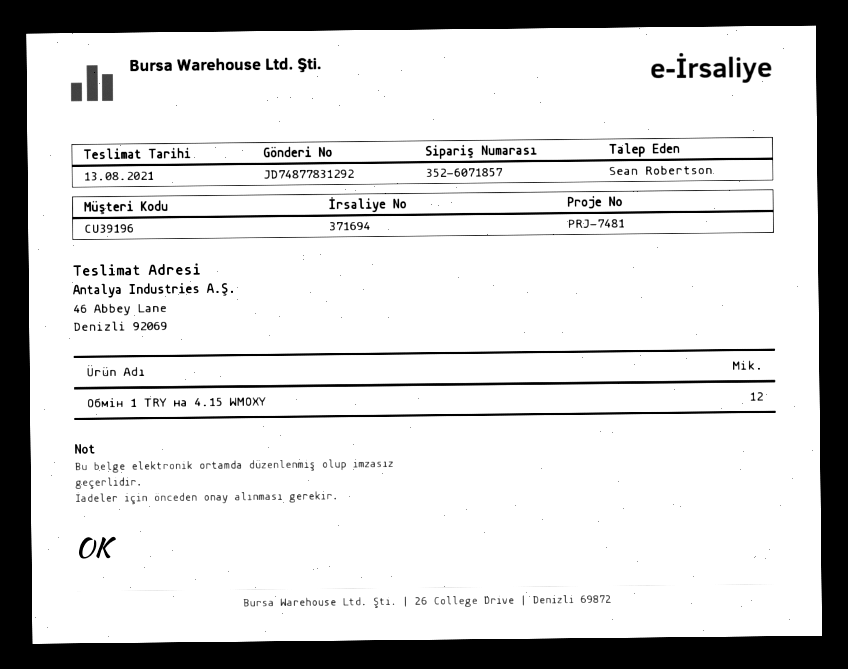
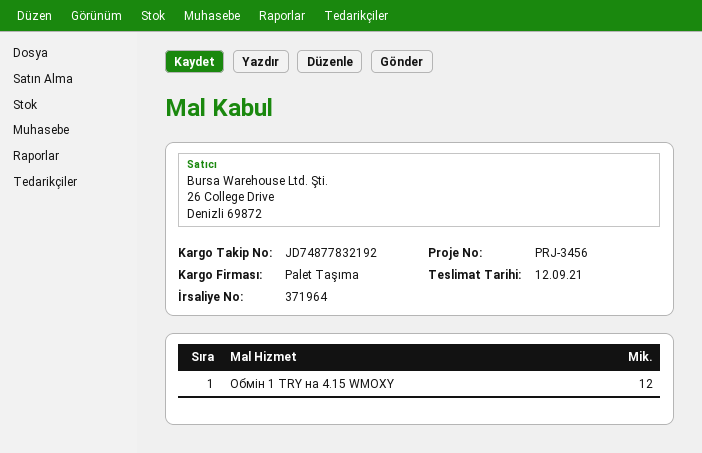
delivery note number: 371694 -> 371964
delivery date: 2021-08-13 -> 2021-09-12
reference: PRJ-7481 -> PRJ-3456
tracking number: JD74877831292 -> JD74877832192

